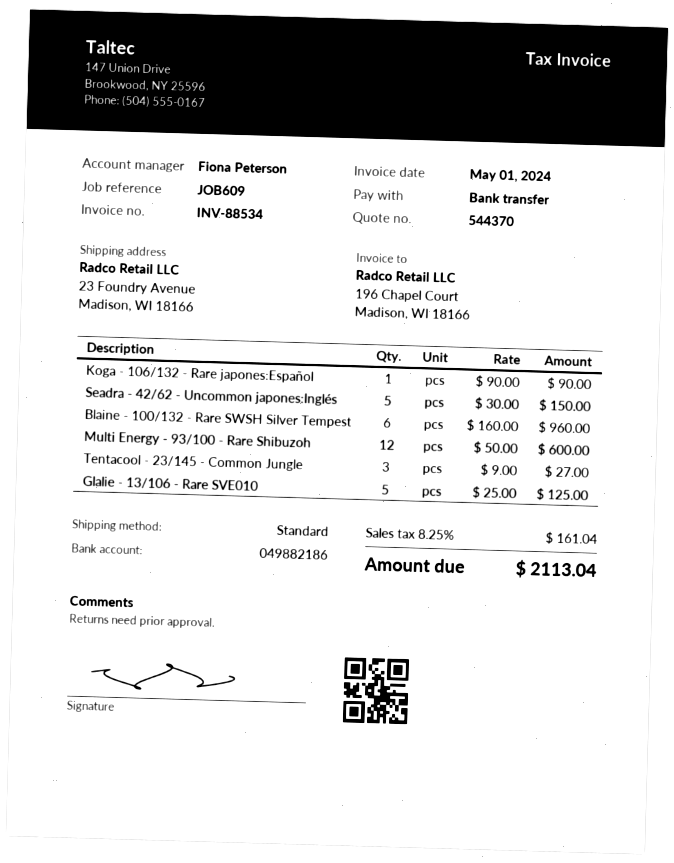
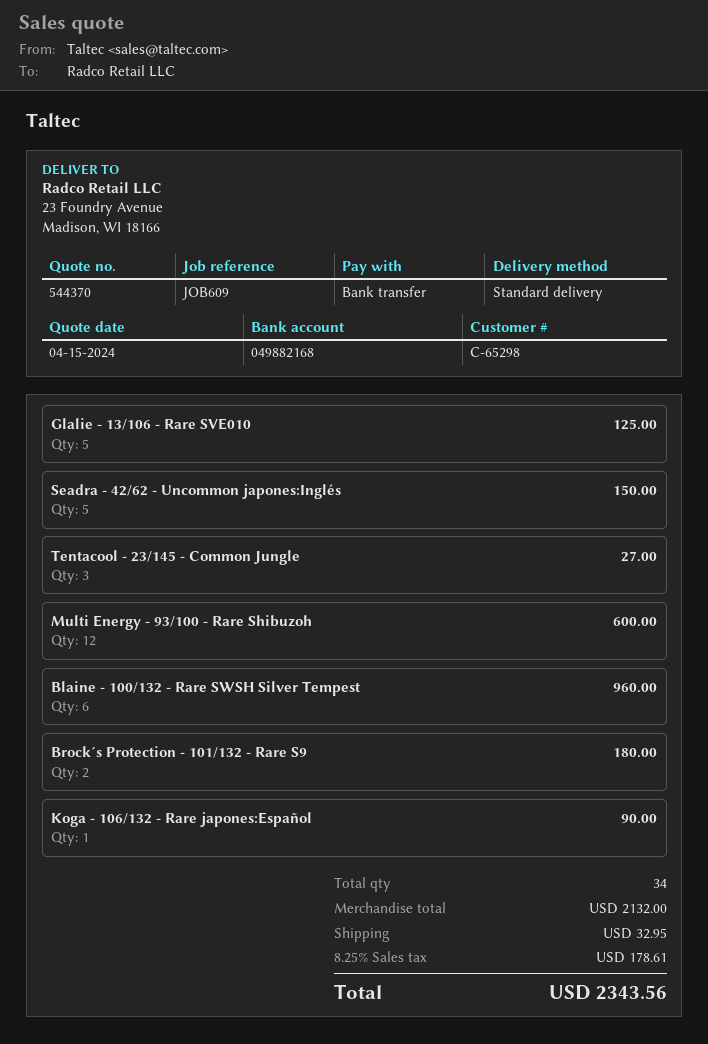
bank account: 049882186 -> 049882168
Brock´s Protection - 101/132 - Rare S9: none -> 2 for 180.00
shipping: none -> 32.95
tax: 8.25% = 161.04 -> 8.25% = 178.61
total: 2113.04 -> 2343.56

